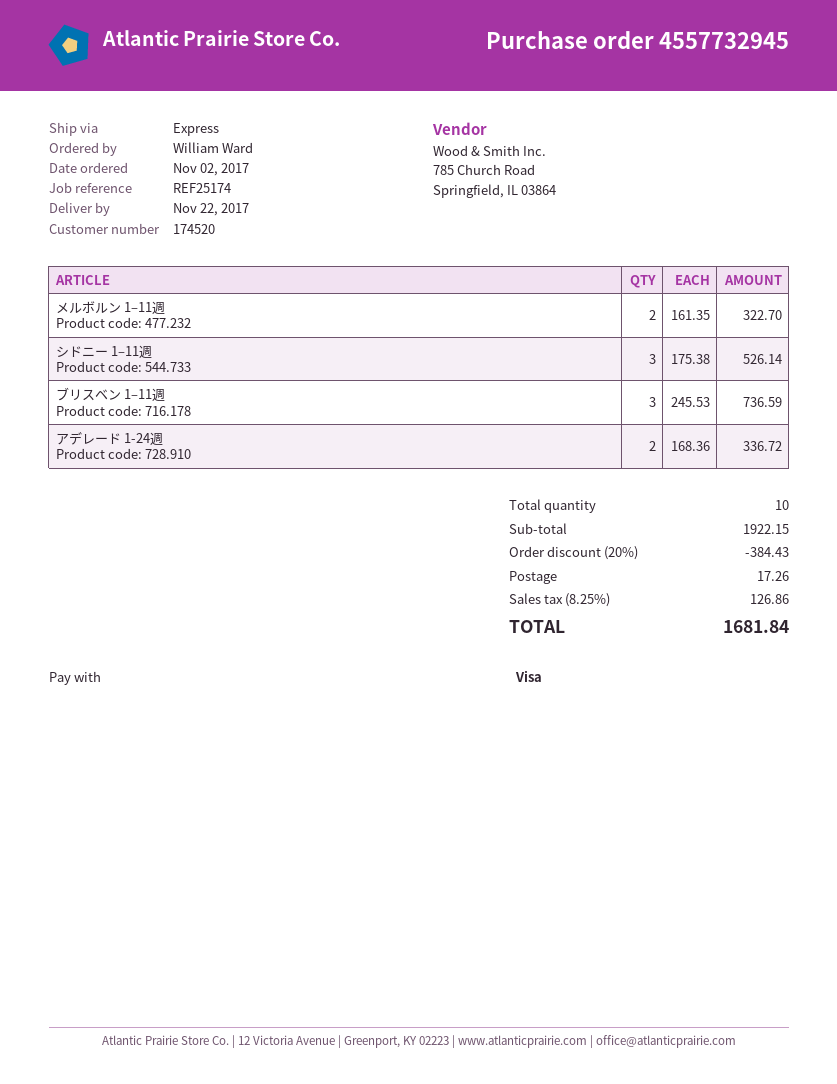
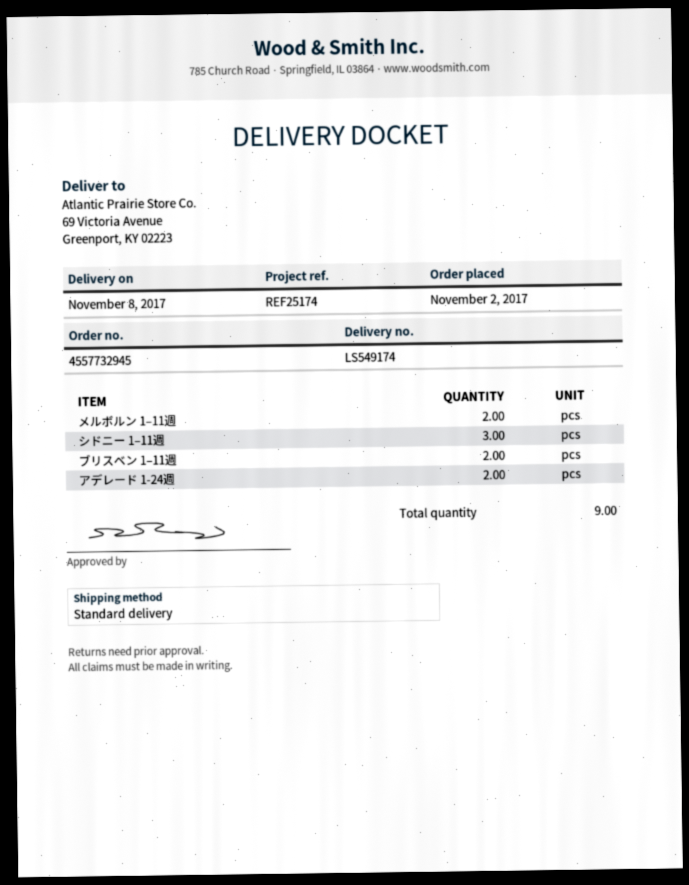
delivery date: 2017-11-22 -> 2017-11-08
shipping method: express -> standard
ブリスベン 1–11週: 3 -> 2
total quantity: 10 -> 9

